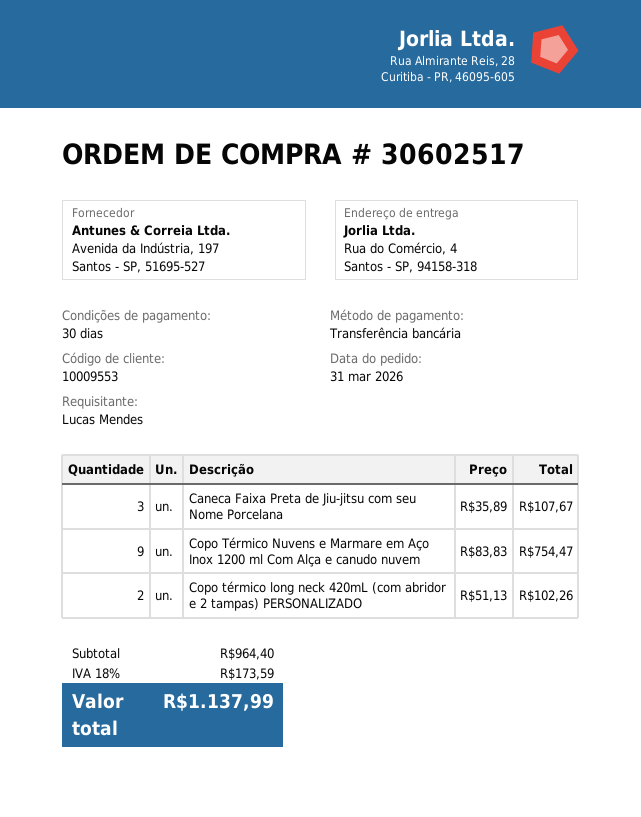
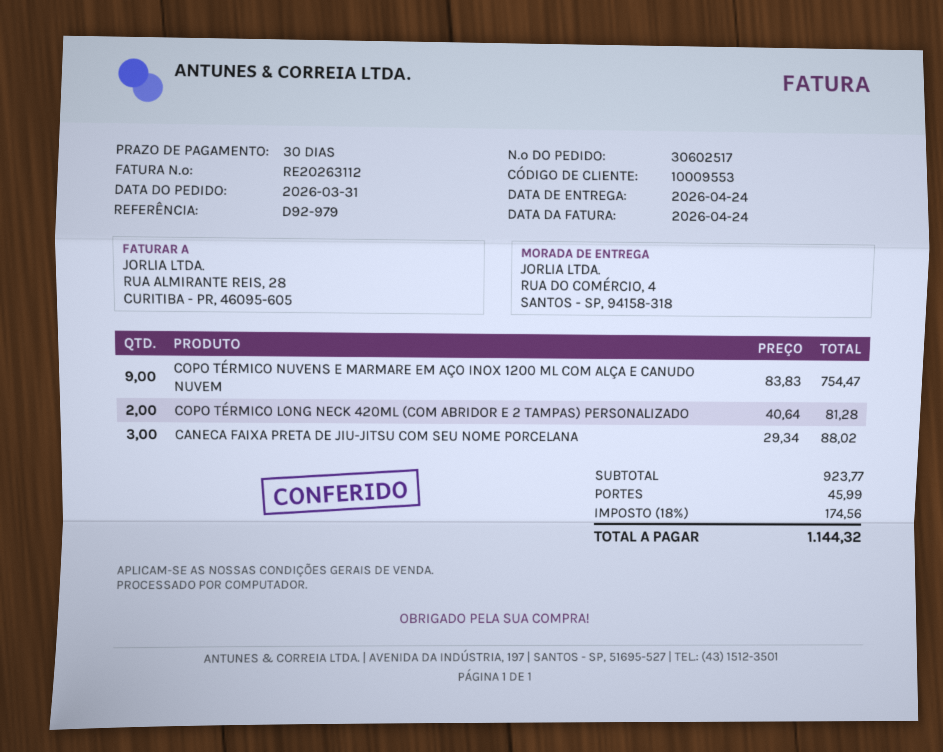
Caneca Faixa Preta de Jiu-jitsu com seu Nome Porcelana: 3 x 35.89 = 107.67 -> 3 x 29.34 = 88.02
Copo térmico long neck 420mL (com abridor e 2 tampas) PERSONALIZADO: 2 x 51.13 = 102.26 -> 2 x 40.64 = 81.28
subtotal: 964.40 -> 923.77
shipping: none -> 45.99
tax: 18% = 173.59 -> 18% = 174.56
total: 1137.99 -> 1144.32

